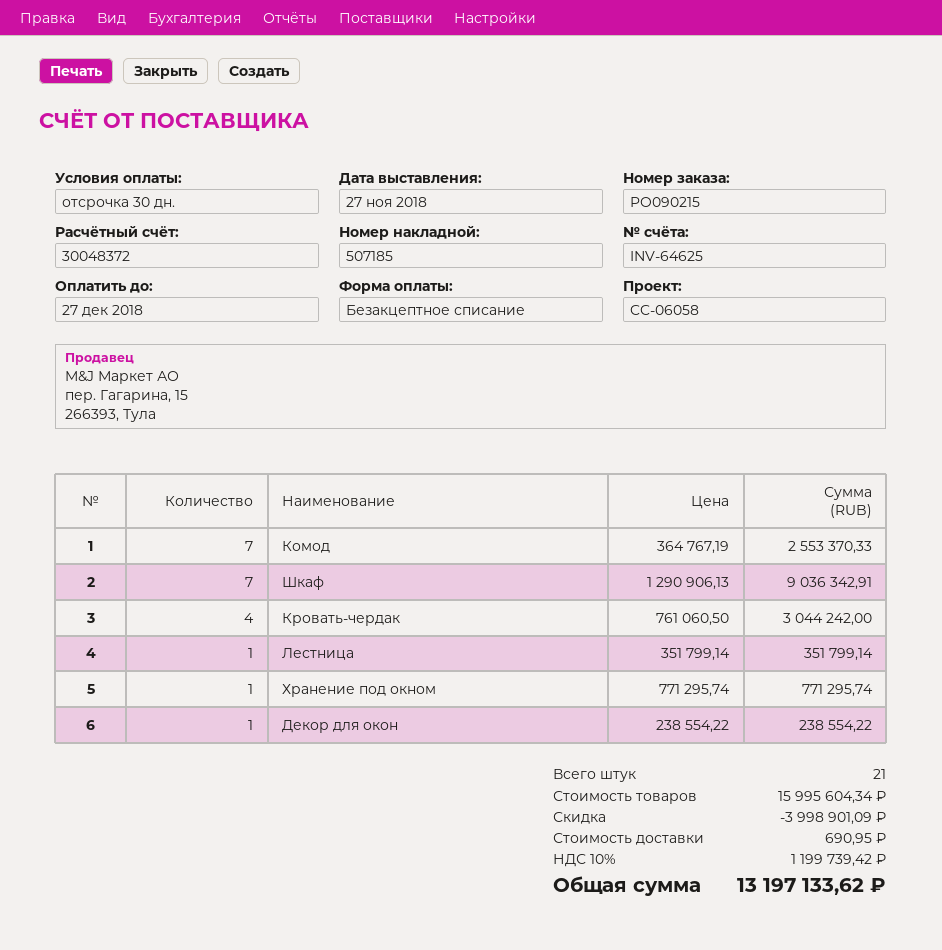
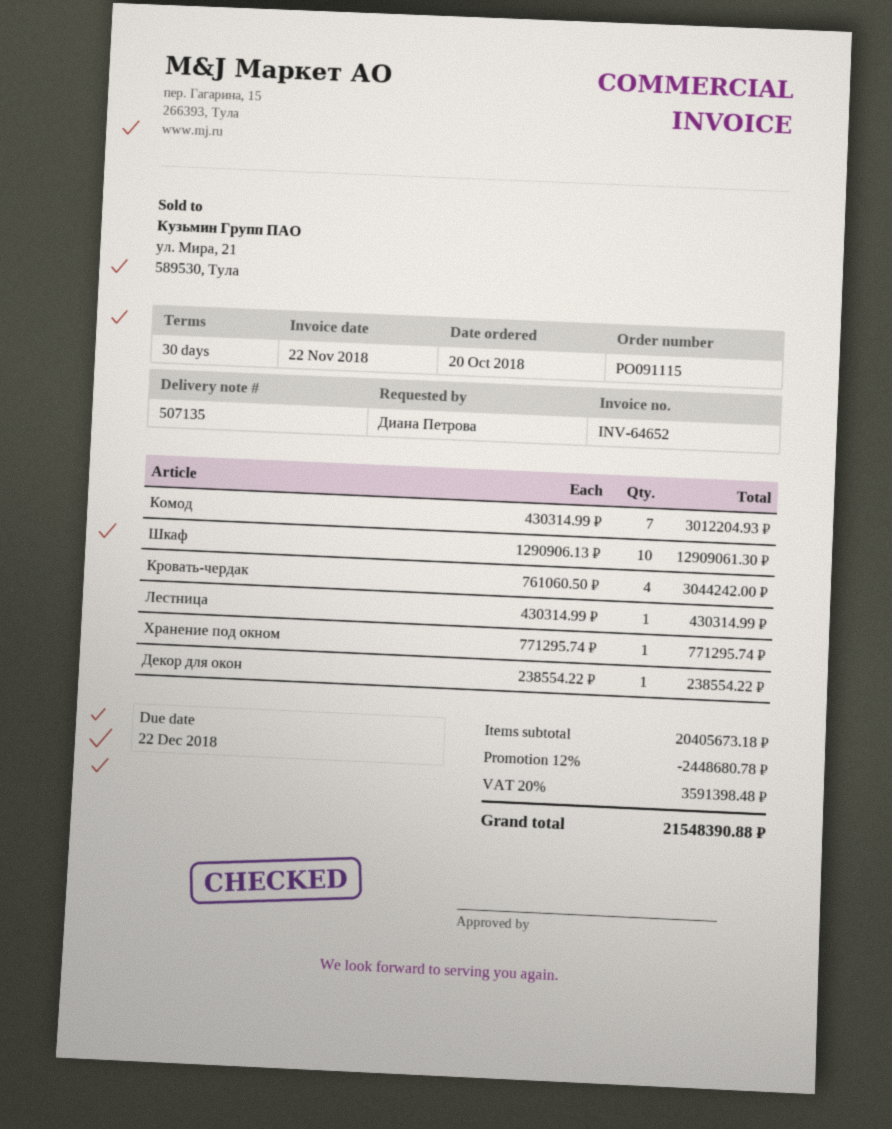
order number: PO090215 -> PO091115
delivery note number: 507185 -> 507135
invoice number: INV-64625 -> INV-64652
invoice date: 2018-11-27 -> 2018-11-22
due date: 2018-12-27 -> 2018-12-22
Комод: 7 x 364767.19 = 2553370.33 -> 7 x 430314.99 = 3012204.93
Шкаф: 7 x 1290906.13 = 9036342.91 -> 10 x 1290906.13 = 12909061.30
Лестница: 1 x 351799.14 = 351799.14 -> 1 x 430314.99 = 430314.99
subtotal: 15995604.34 -> 20405673.18
discount: 3998901.09 -> 2448680.78
shipping: 690.95 -> none
tax: 10% = 1199739.42 -> 20% = 3591398.48
total: 13197133.62 -> 21548390.88

